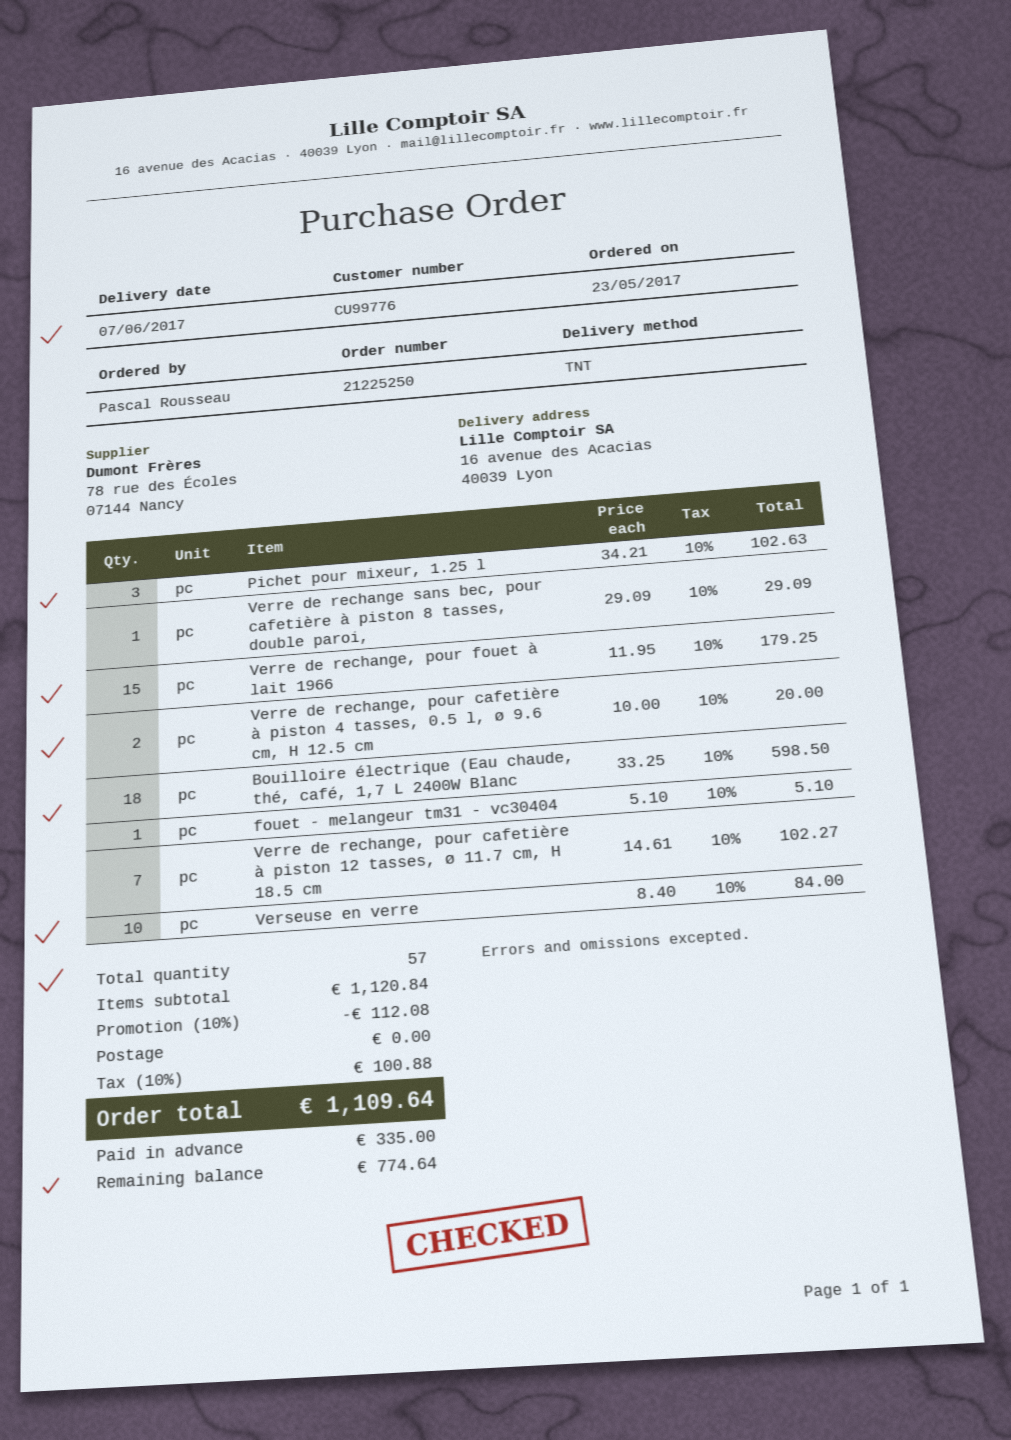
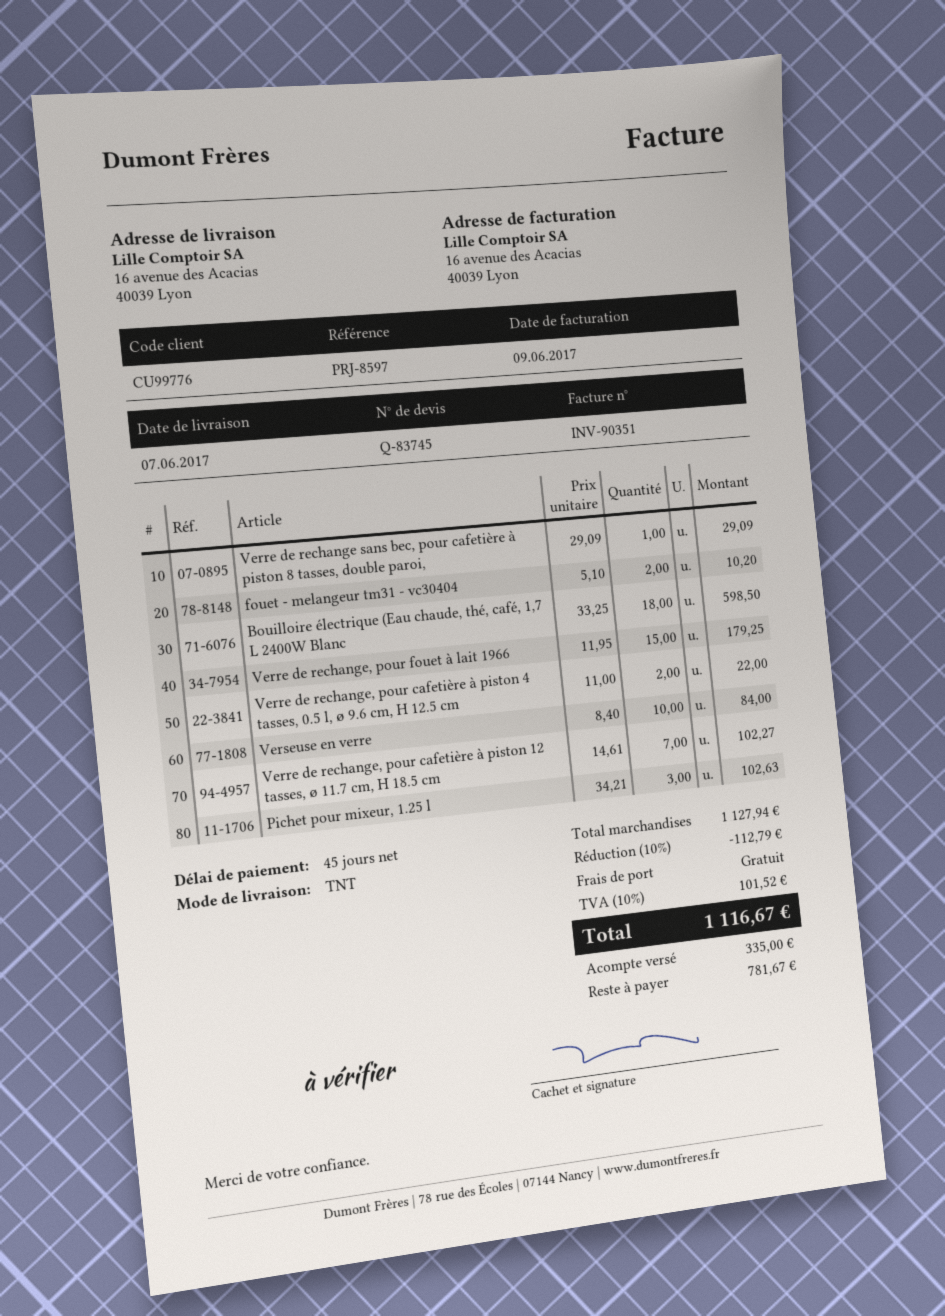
Verre de rechange, pour cafetière à piston 4 tasses, 0.5 l, ø 9.6 cm, H 12.5 cm: 2 x 10.00 = 20.00 -> 2 x 11.00 = 22.00
fouet - melangeur tm31 - vc30404: 1 x 5.10 = 5.10 -> 2 x 5.10 = 10.20
subtotal: 1120.84 -> 1127.94
discount: 10% = 112.08 -> 10% = 112.79
tax: 10% = 100.88 -> 10% = 101.52
total: 1109.64 -> 1116.67
balance: 774.64 -> 781.67

